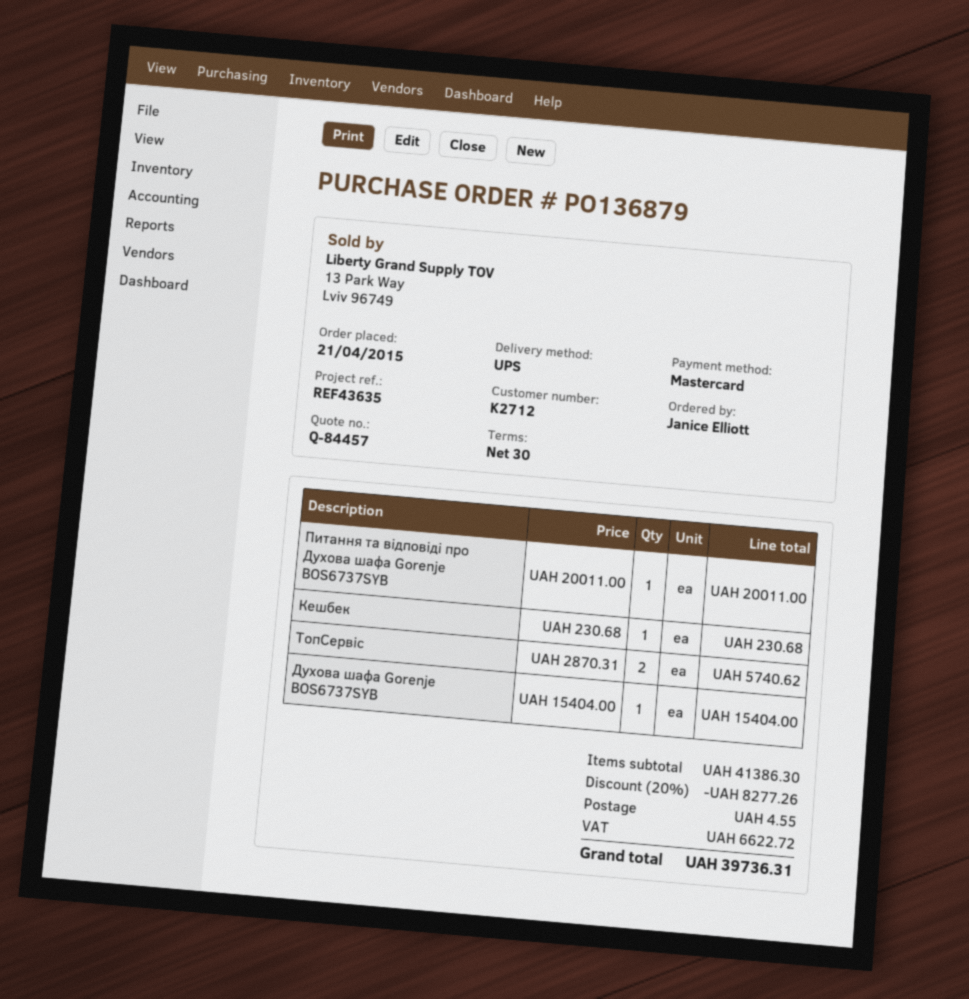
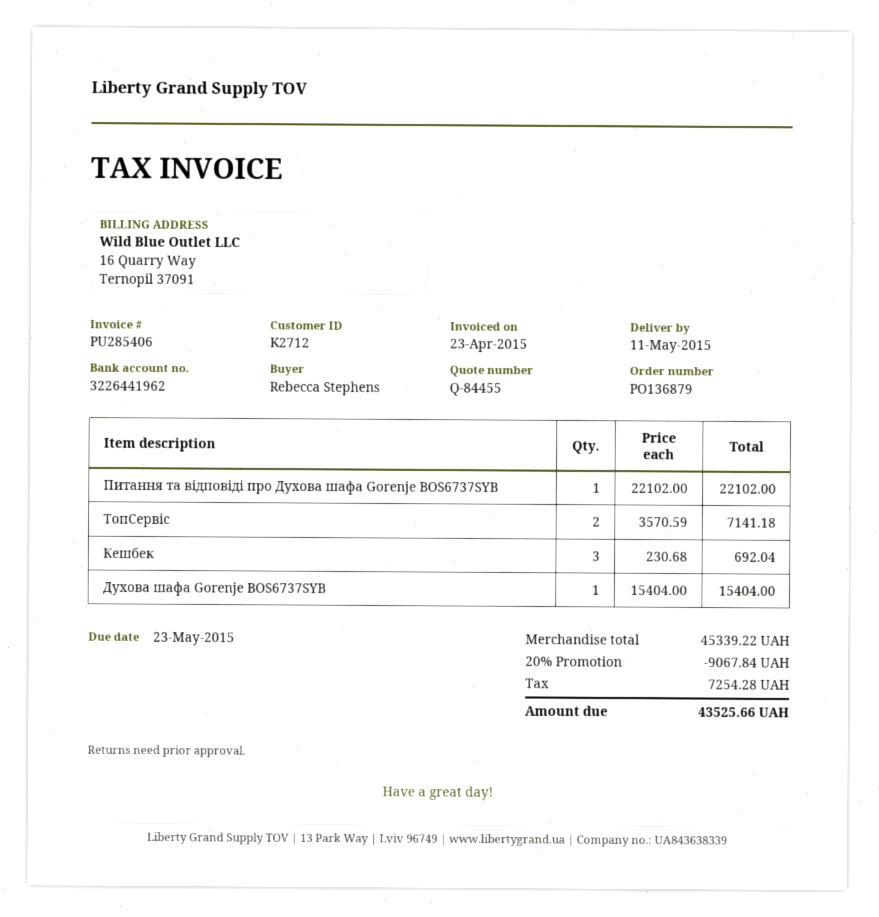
quote number: Q-84457 -> Q-84455
ordered by: Janice Elliott -> Rebecca Stephens
Питання та відповіді про Духова шафа Gorenje BOS6737SYB: 1 x 20011.00 = 20011.00 -> 1 x 22102.00 = 22102.00
Кешбек: 1 x 230.68 = 230.68 -> 3 x 230.68 = 692.04
ТопСервіс: 2 x 2870.31 = 5740.62 -> 2 x 3570.59 = 7141.18
subtotal: 41386.30 -> 45339.22
discount: 20% = 8277.26 -> 20% = 9067.84
shipping: 4.55 -> none
tax: 6622.72 -> 7254.28
total: 39736.31 -> 43525.66

